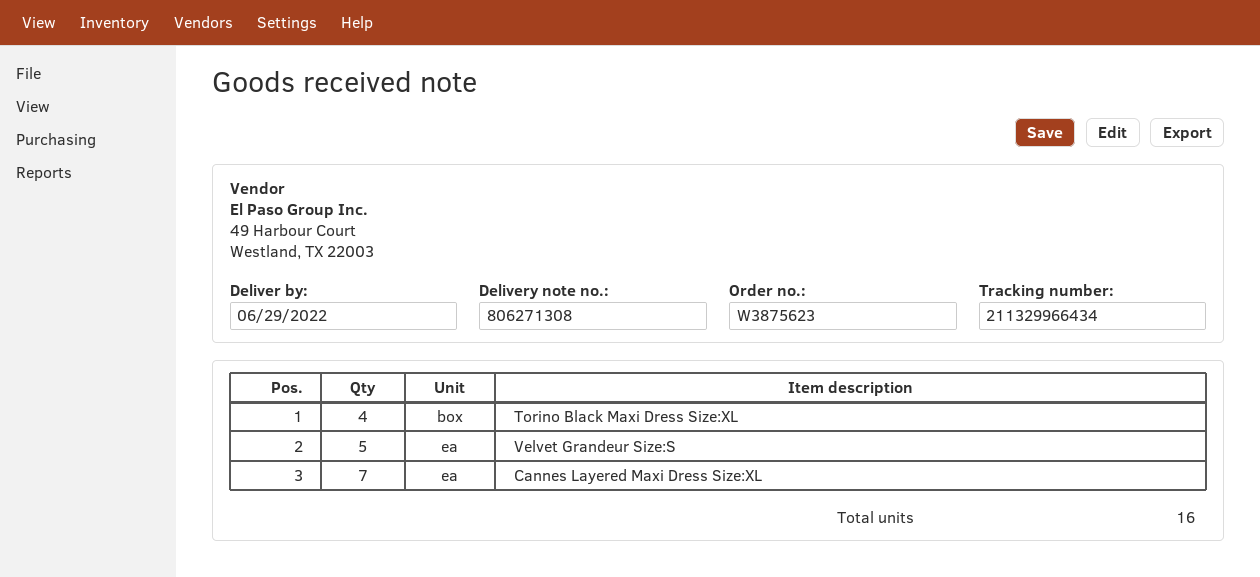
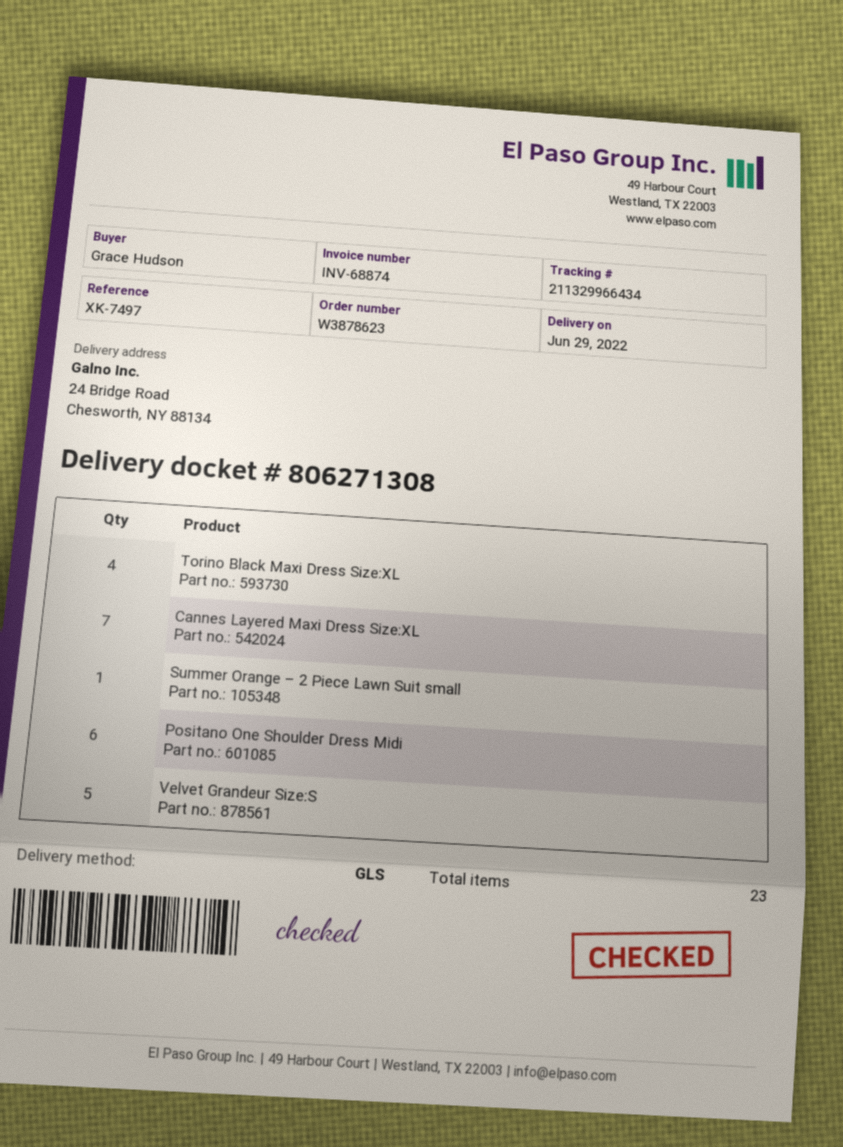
order number: W3875623 -> W3878623
Summer Orange – 2 Piece Lawn Suit small: none -> 1
Positano One Shoulder Dress Midi: none -> 6
total quantity: 16 -> 23

